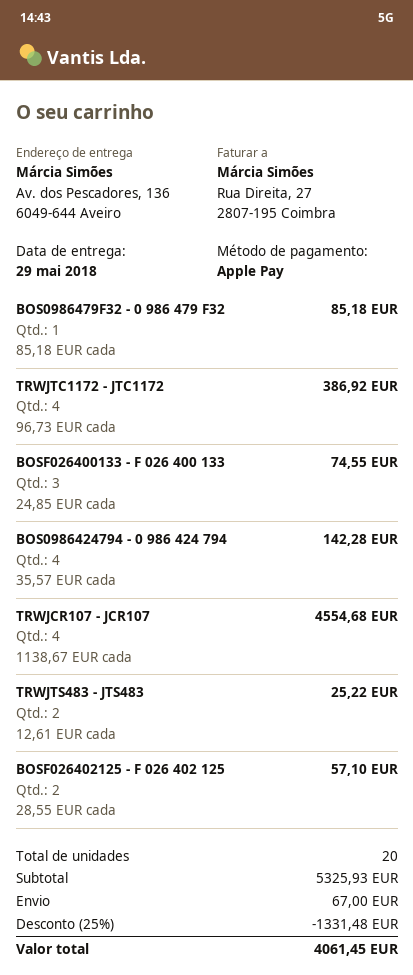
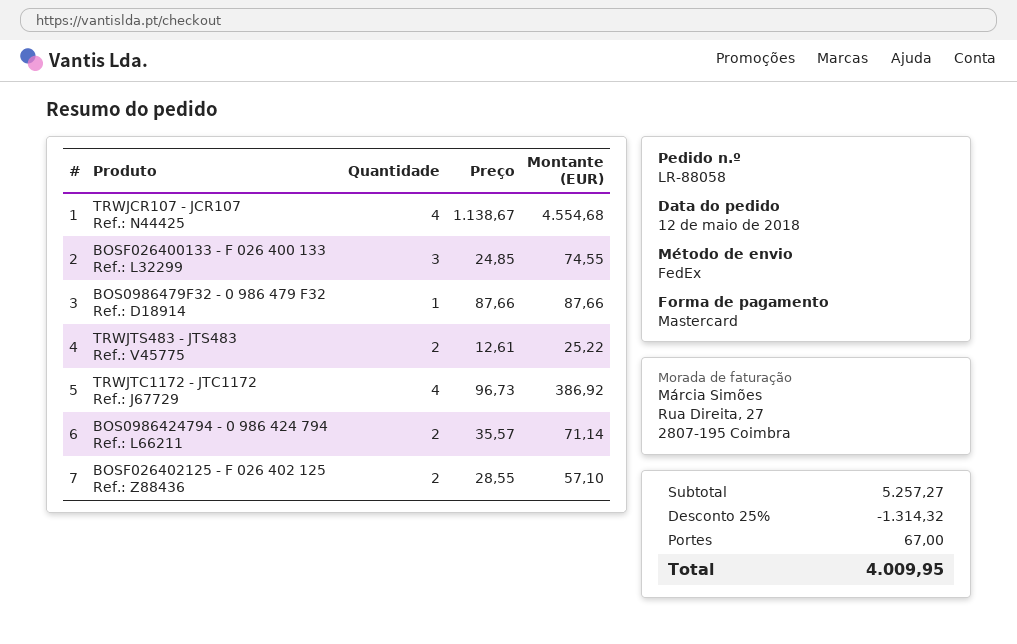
payment method: Apple Pay -> Mastercard
BOS0986479F32 - 0 986 479 F32: 1 x 85.18 = 85.18 -> 1 x 87.66 = 87.66
BOS0986424794 - 0 986 424 794: 4 x 35.57 = 142.28 -> 2 x 35.57 = 71.14
subtotal: 5325.93 -> 5257.27
discount: 25% = 1331.48 -> 25% = 1314.32
total: 4061.45 -> 4009.95

